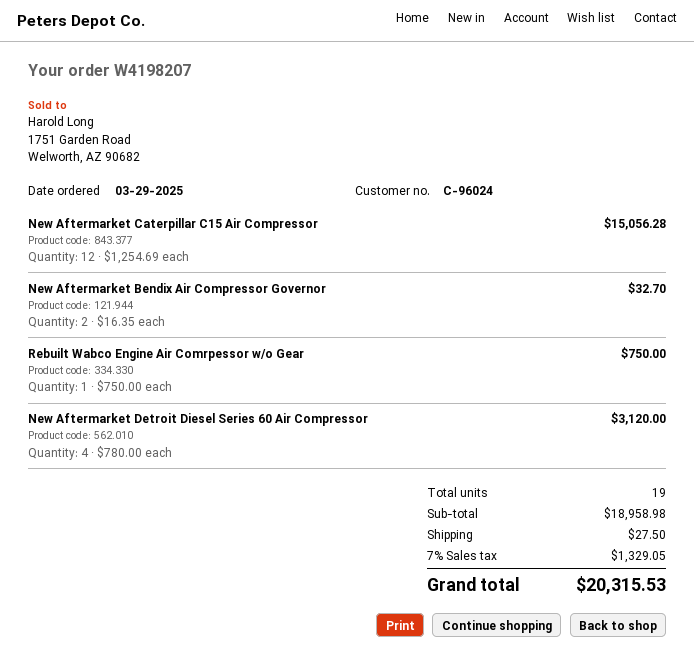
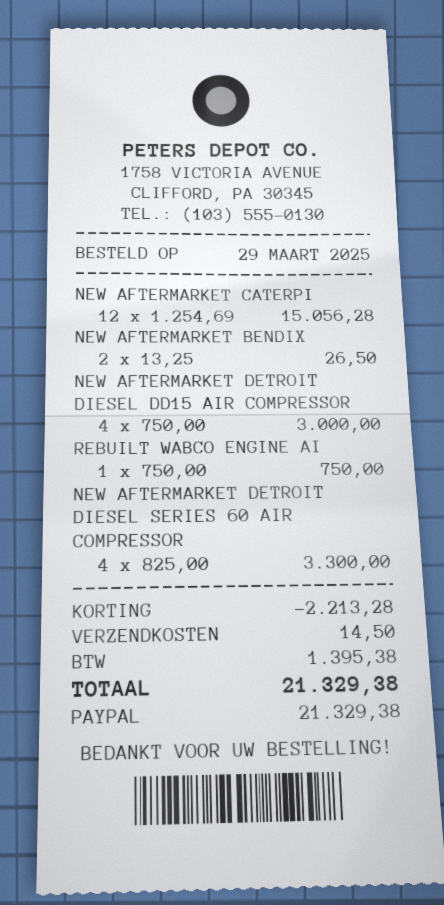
New Aftermarket Bendix Air Compressor Governor: 2 x 16.35 = 32.70 -> 2 x 13.25 = 26.50
New Aftermarket Detroit Diesel Series 60 Air Compressor: 4 x 780.00 = 3120.00 -> 4 x 825.00 = 3300.00
NEW AFTERMARKET DETROIT DIESEL DD15 AIR COMPRESSOR: none -> 4 x 750.00 = 3000.00
discount: none -> 2213.28
shipping: 27.50 -> 14.50
tax: 1329.05 -> 1395.38
total: 20315.53 -> 21329.38

